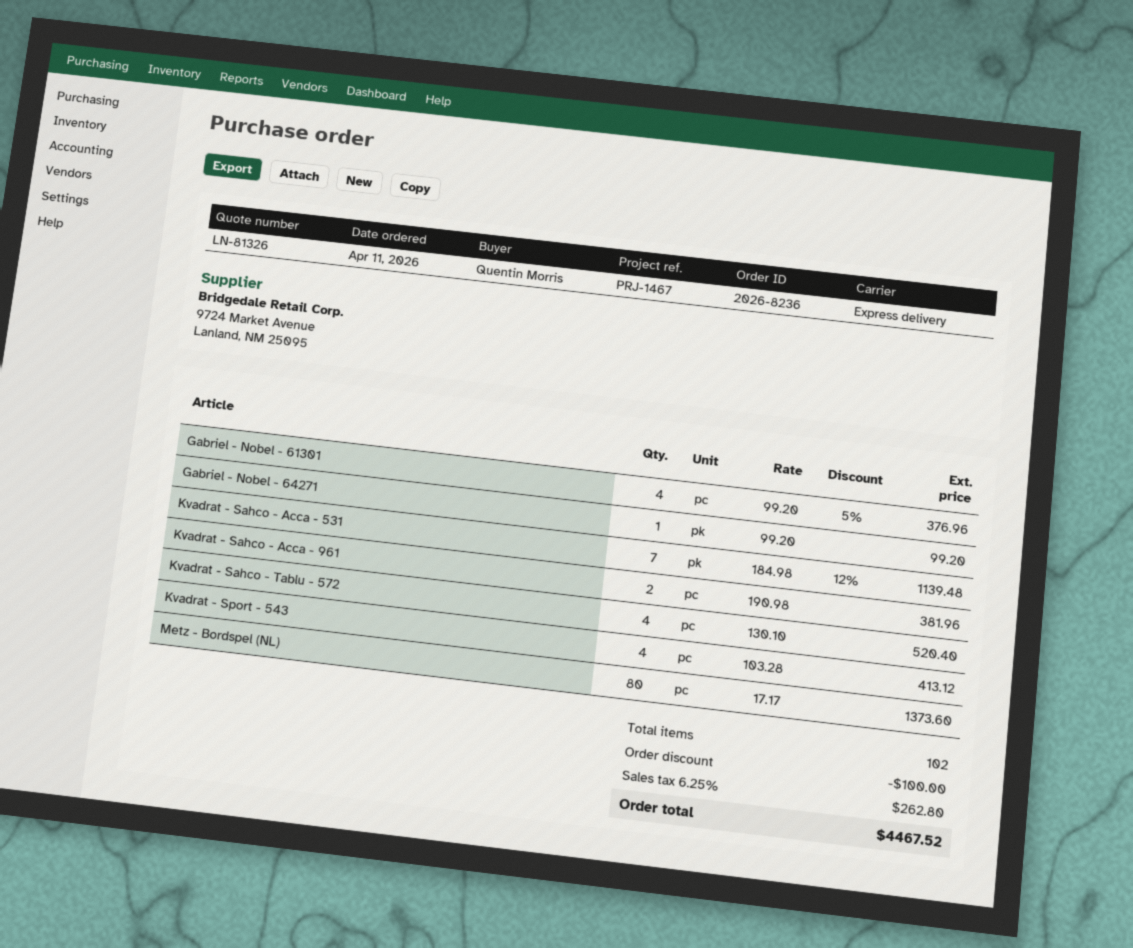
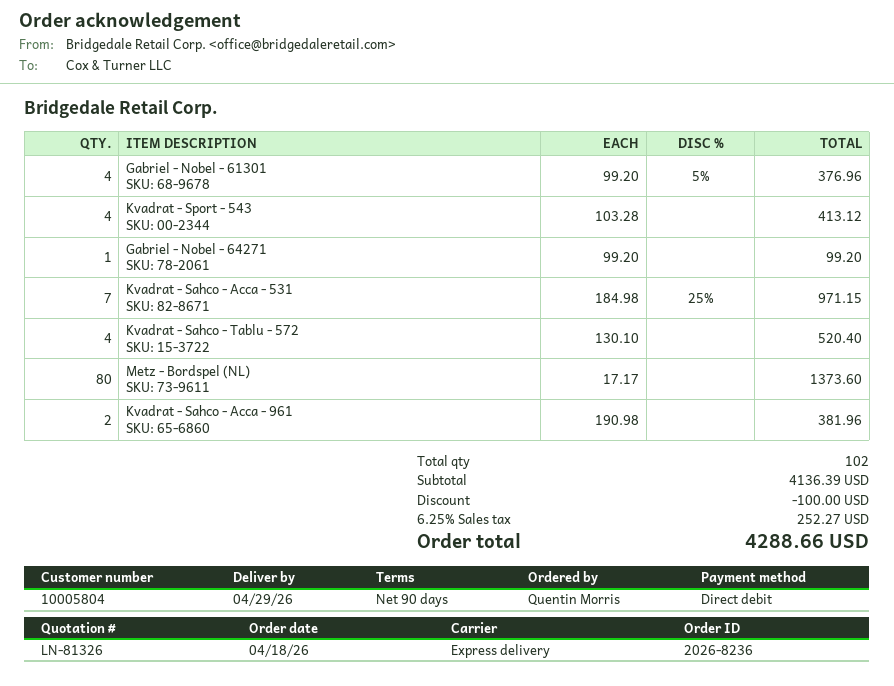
order date: 2026-04-11 -> 2026-04-18
Kvadrat - Sahco - Acca - 531: 7 x 184.98 - 12% = 1139.48 -> 7 x 184.98 - 25% = 971.15
tax: 6.25% = 262.80 -> 6.25% = 252.27
total: 4467.52 -> 4288.66

